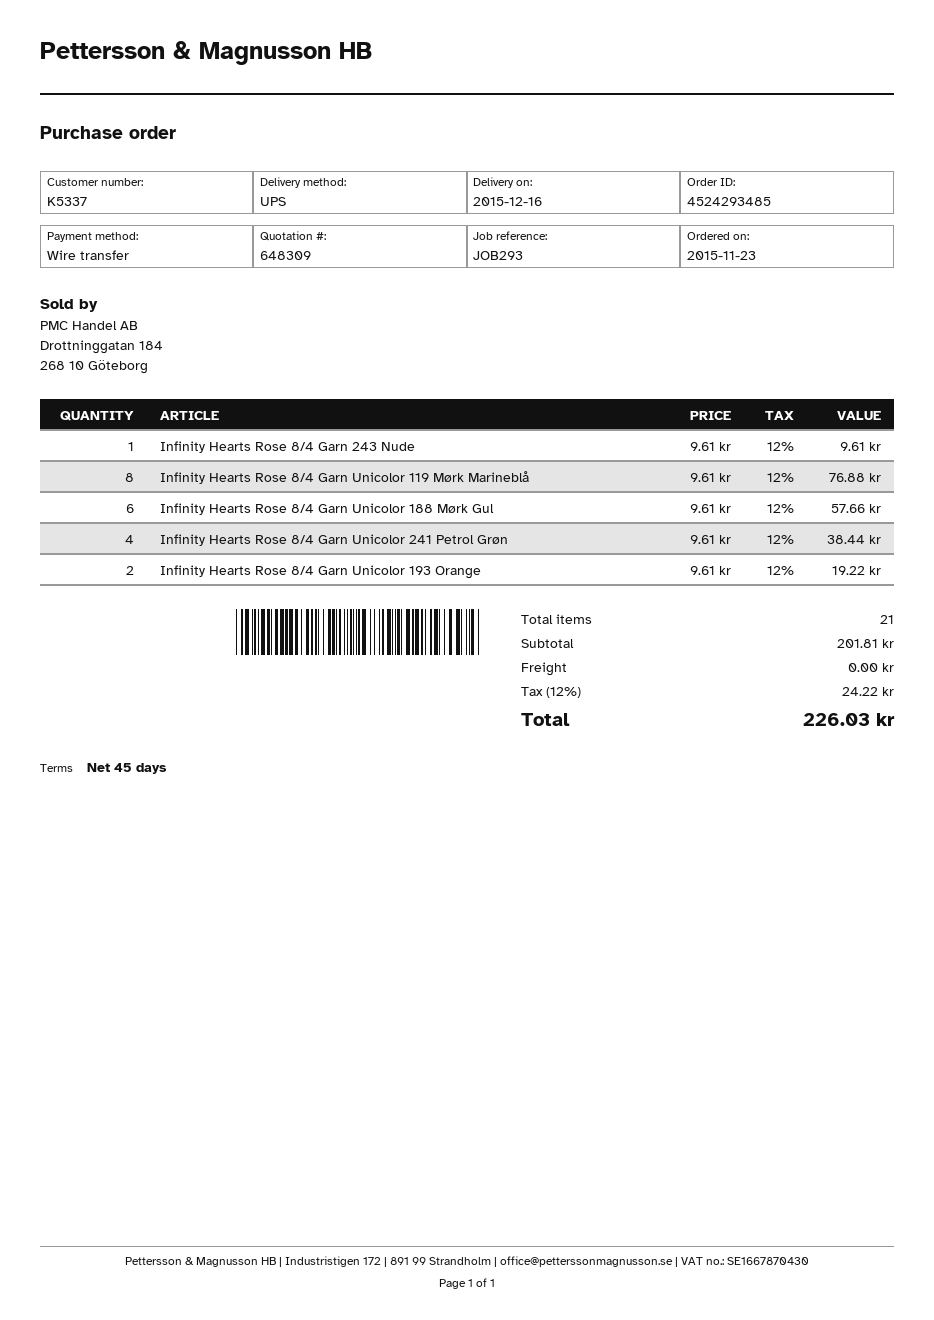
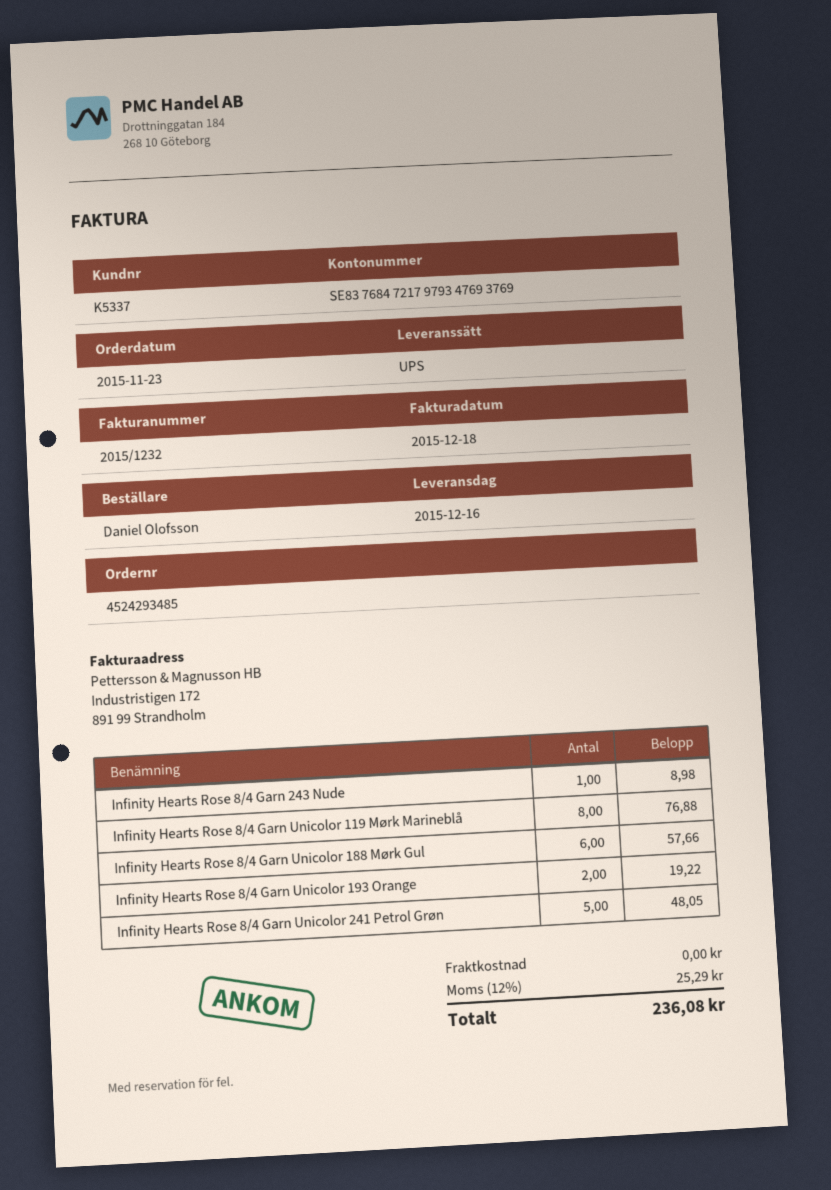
Infinity Hearts Rose 8/4 Garn 243 Nude: 1 for 9.61 -> 1 for 8.98
Infinity Hearts Rose 8/4 Garn Unicolor 241 Petrol Grøn: 4 for 38.44 -> 5 for 48.05
tax: 12% = 24.22 -> 12% = 25.29
total: 226.03 -> 236.08

